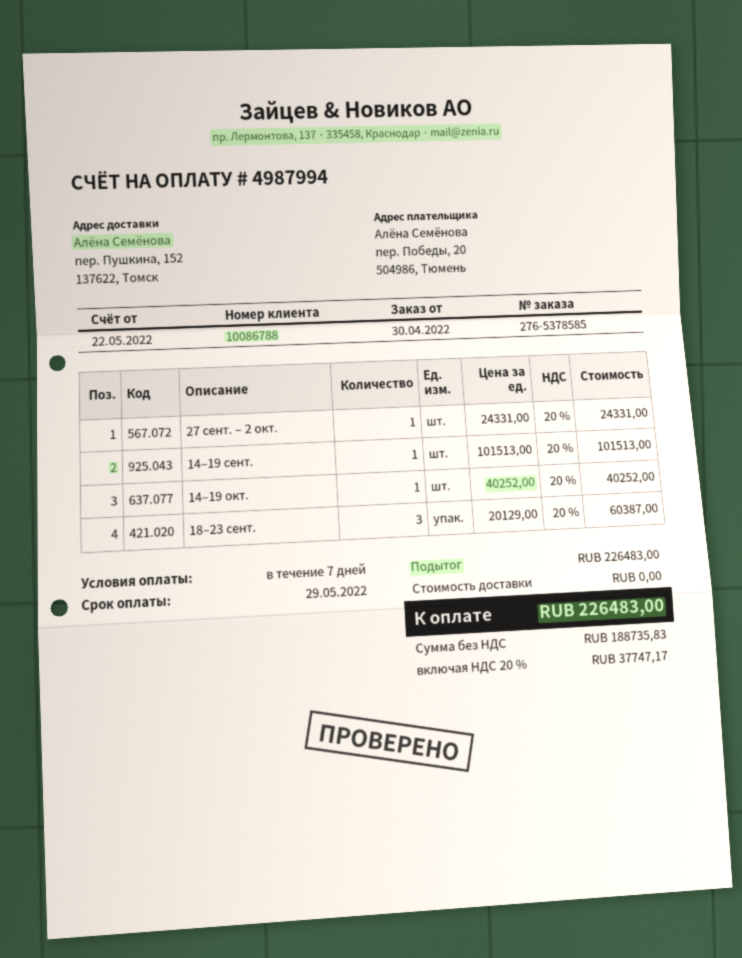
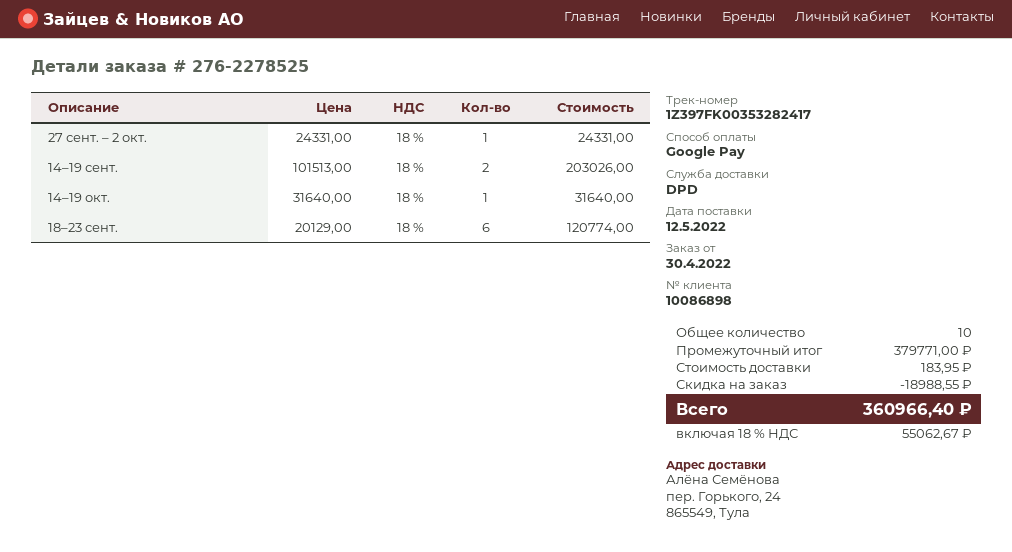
order number: 276-5378585 -> 276-2278525
customer number: 10086788 -> 10086898
ship to: пер. Пушкина, 152, 137622, Томск -> пер. Горького, 24, 865549, Тула
14–19 сент.: 1 x 101513.00 = 101513.00 -> 2 x 101513.00 = 203026.00
14–19 окт.: 1 x 40252.00 = 40252.00 -> 1 x 31640.00 = 31640.00
18–23 сент.: 3 x 20129.00 = 60387.00 -> 6 x 20129.00 = 120774.00
subtotal: 226483.00 -> 379771.00
discount: none -> 18988.55
shipping: 0.00 -> 183.95
tax: 20% = 37747.17 -> 18% = 55062.67
total: 226483.00 -> 360966.40

